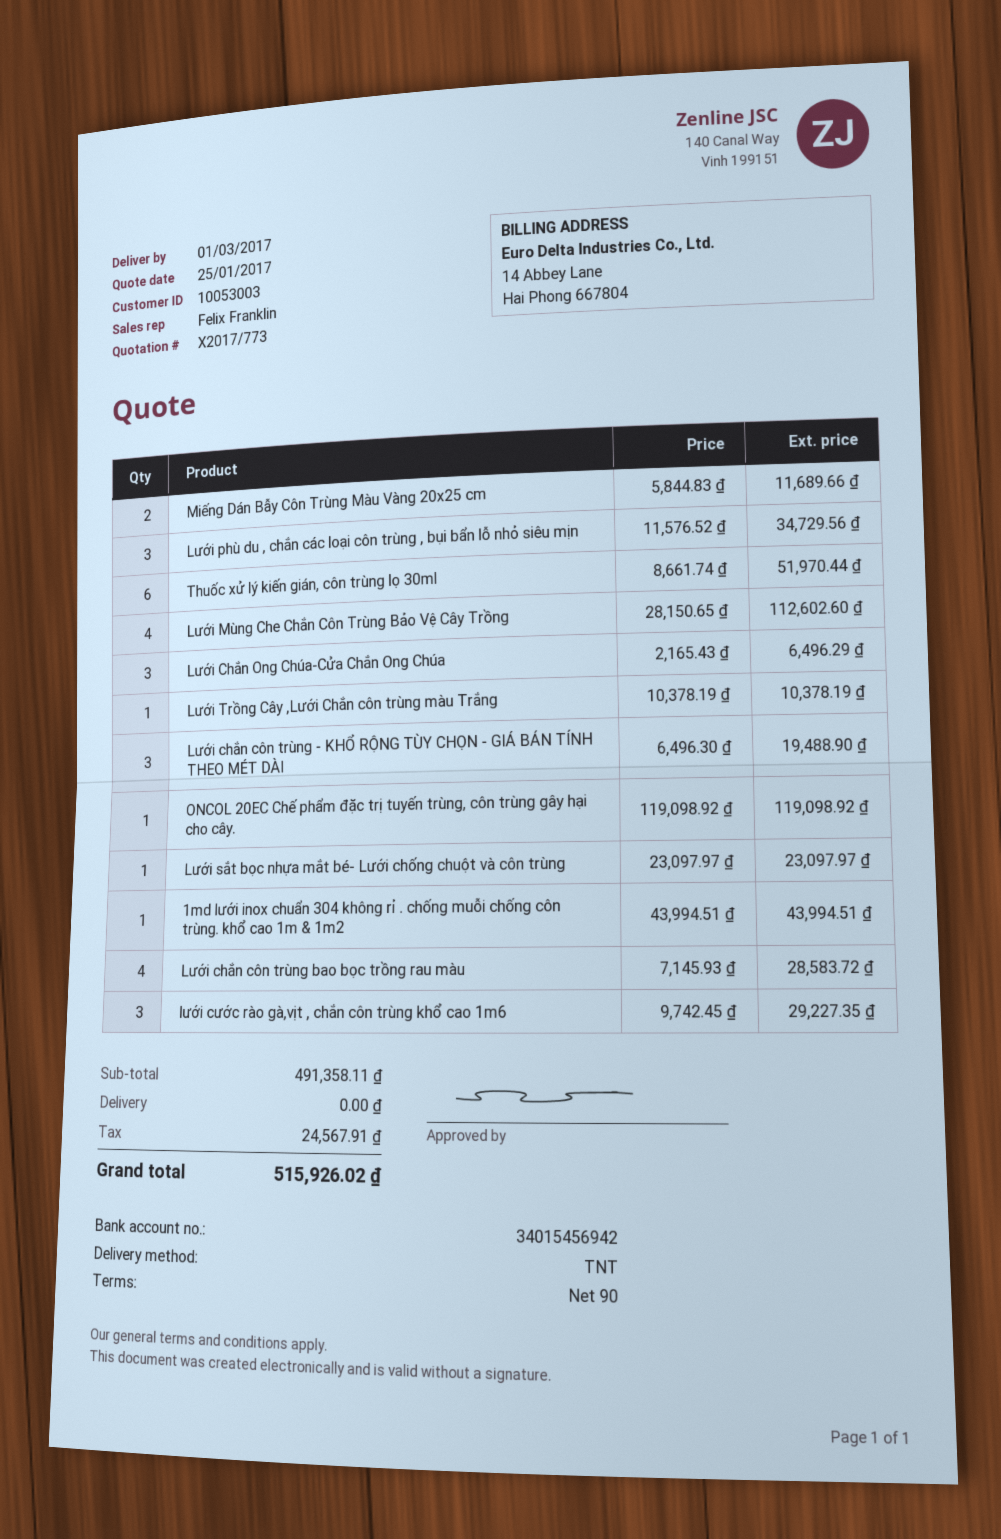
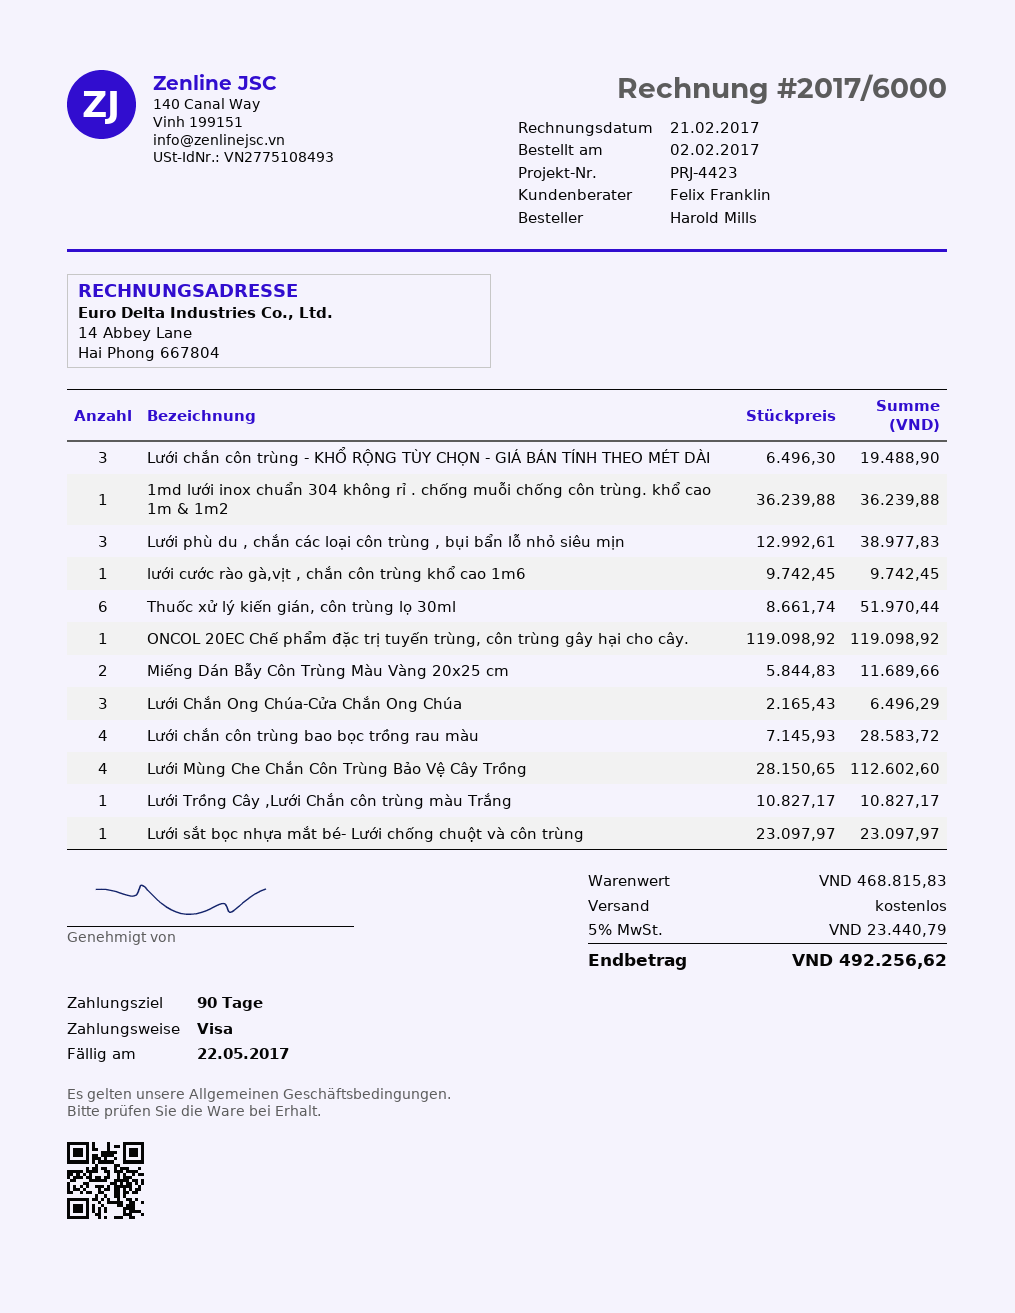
Lưới phù du , chắn các loại côn trùng , bụi bẩn lỗ nhỏ siêu mịn: 3 x 11576.52 = 34729.56 -> 3 x 12992.61 = 38977.83
Lưới Trồng Cây ,Lưới Chắn côn trùng màu Trắng: 1 x 10378.19 = 10378.19 -> 1 x 10827.17 = 10827.17
1md lưới inox chuẩn 304 không rỉ . chống muỗi chống côn trùng. khổ cao 1m & 1m2: 1 x 43994.51 = 43994.51 -> 1 x 36239.88 = 36239.88
lưới cước rào gà,vịt , chắn côn trùng khổ cao 1m6: 3 x 9742.45 = 29227.35 -> 1 x 9742.45 = 9742.45
subtotal: 491358.11 -> 468815.83
tax: 24567.91 -> 23440.79
total: 515926.02 -> 492256.62

